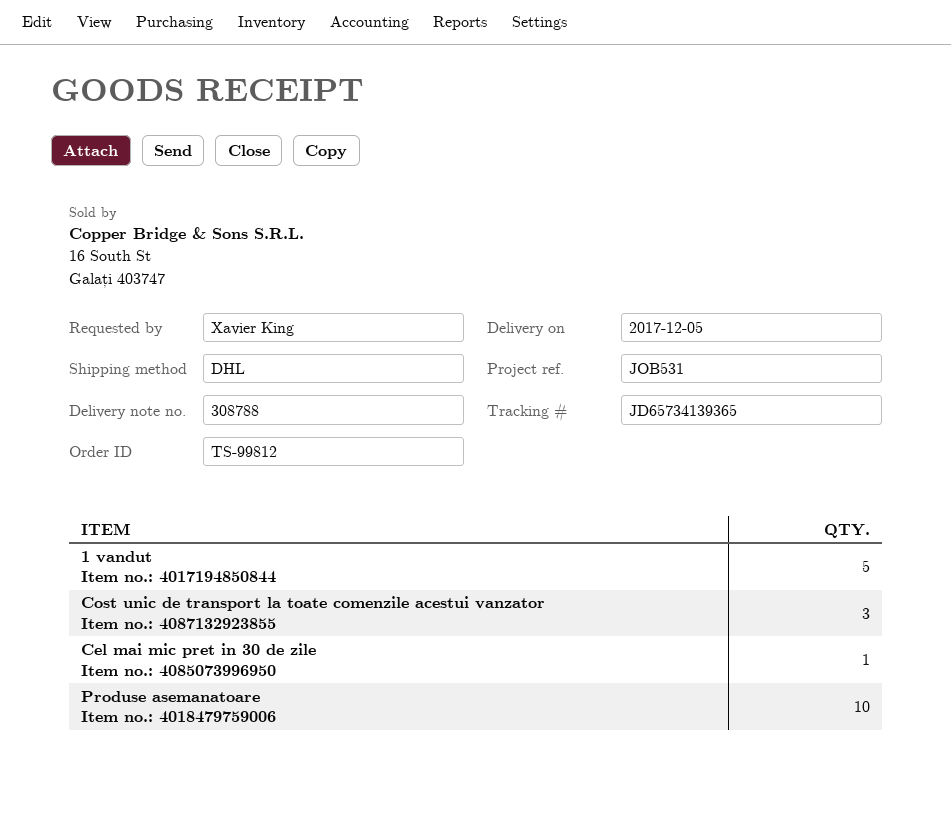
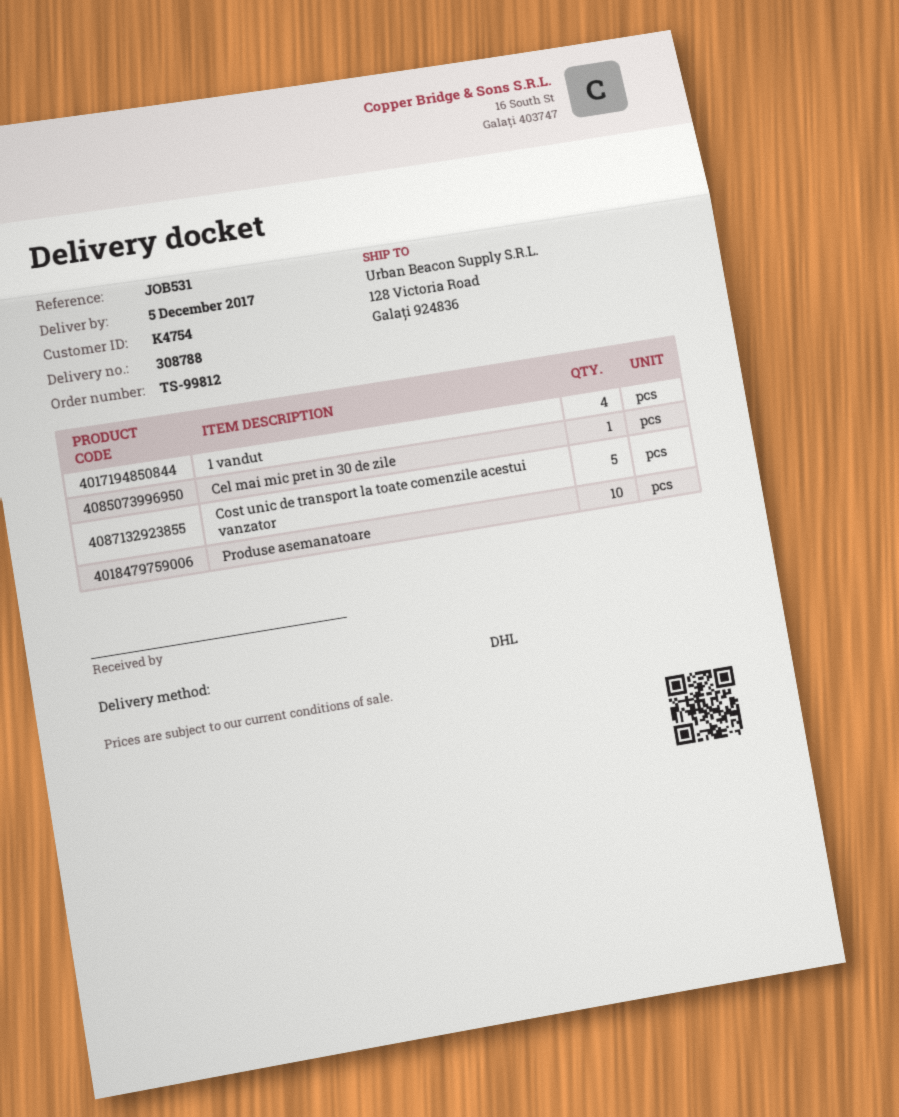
1 vandut: 5 -> 4
Cost unic de transport la toate comenzile acestui vanzator: 3 -> 5

